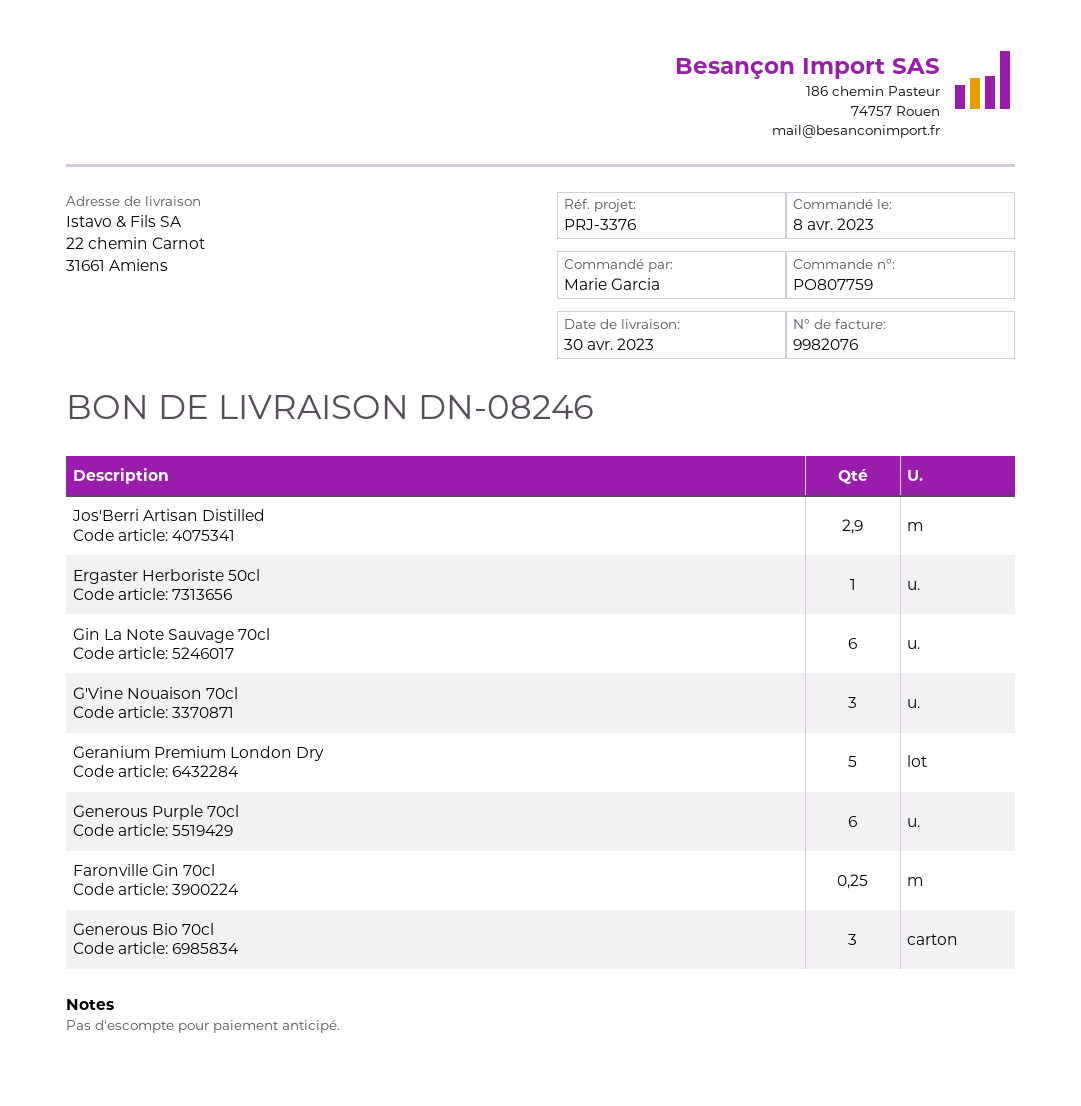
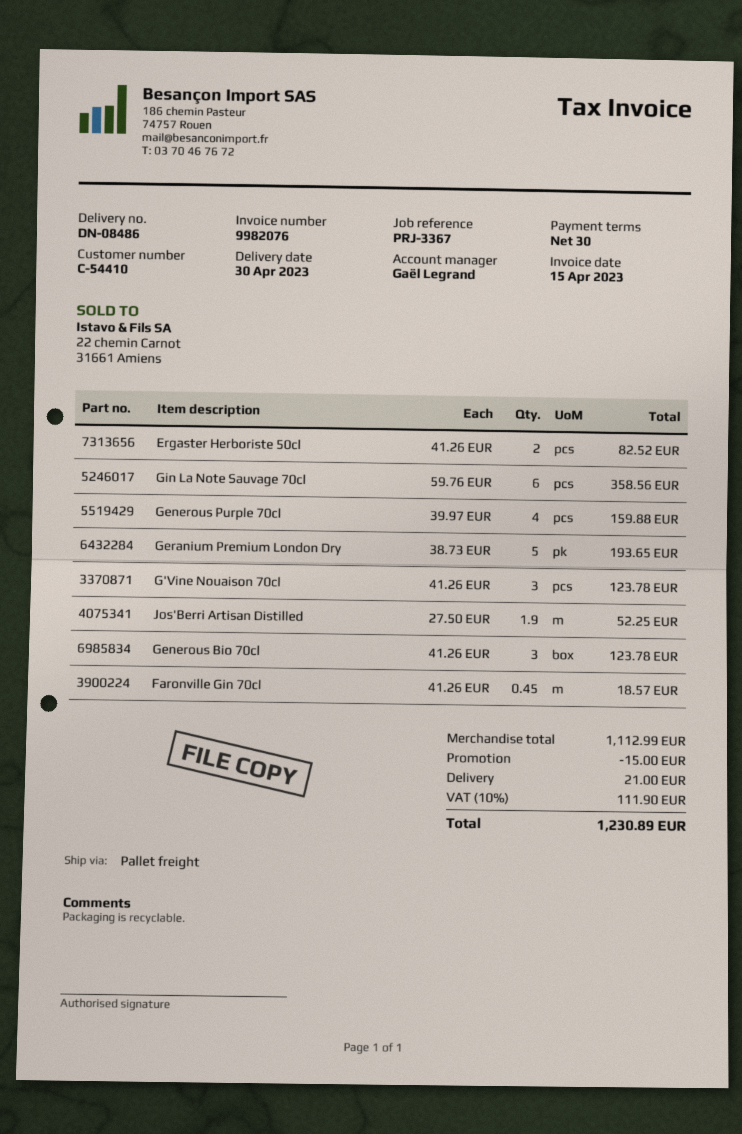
delivery note number: DN-08246 -> DN-08486
reference: PRJ-3376 -> PRJ-3367
Jos'Berri Artisan Distilled: 2.9 -> 1.9
Ergaster Herboriste 50cl: 1 -> 2
Generous Purple 70cl: 6 -> 4
Faronville Gin 70cl: 0.25 -> 0.45

